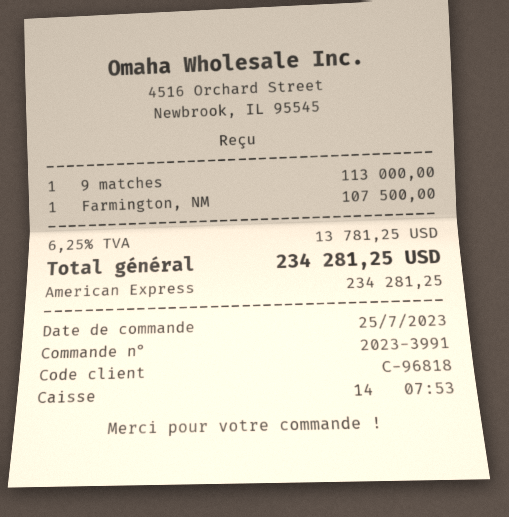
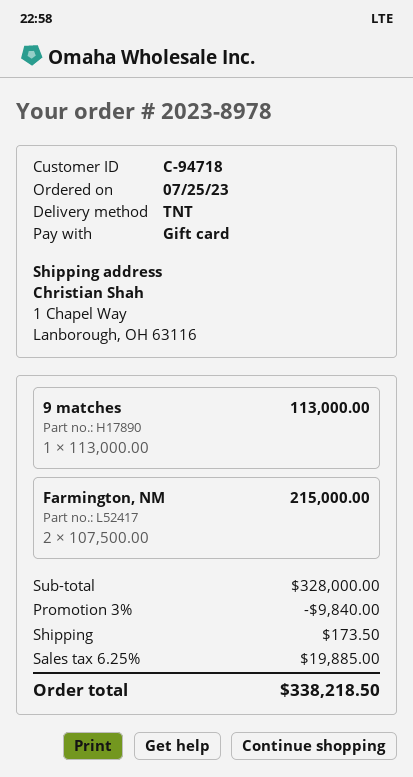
order number: 2023-3991 -> 2023-8978
customer number: C-96818 -> C-94718
payment method: American Express -> gift card
Farmington, NM: 1 x 107500.00 = 107500.00 -> 2 x 107500.00 = 215000.00
discount: none -> 3% = 9840.00
shipping: none -> 173.50
tax: 6.25% = 13781.25 -> 6.25% = 19885.00
total: 234281.25 -> 338218.50

